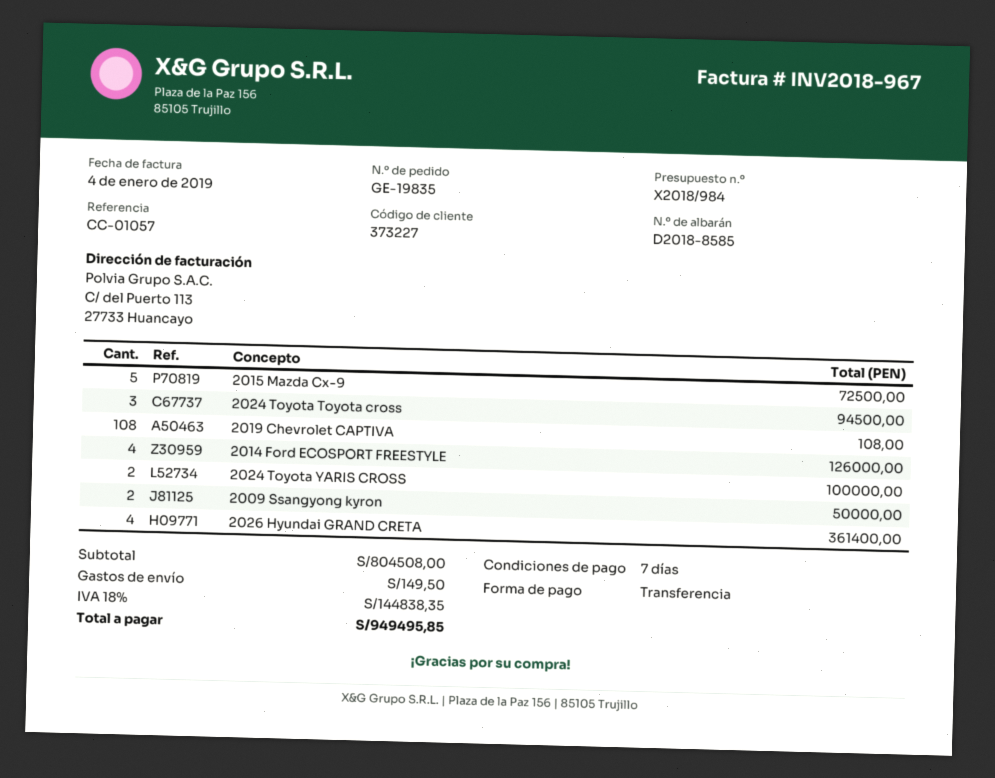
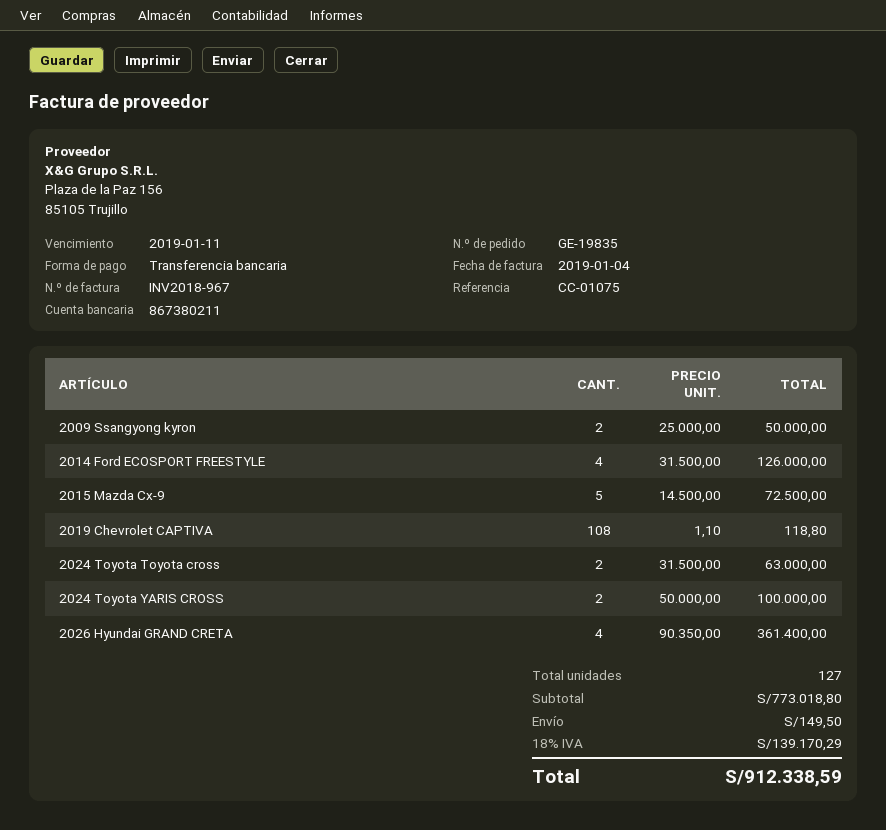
reference: CC-01057 -> CC-01075
2024 Toyota Toyota cross: 3 for 94500.00 -> 2 for 63000.00
2019 Chevrolet CAPTIVA: 108 for 108.00 -> 108 for 118.80
subtotal: 804508.00 -> 773018.80
tax: 18% = 144838.35 -> 18% = 139170.29
total: 949495.85 -> 912338.59

